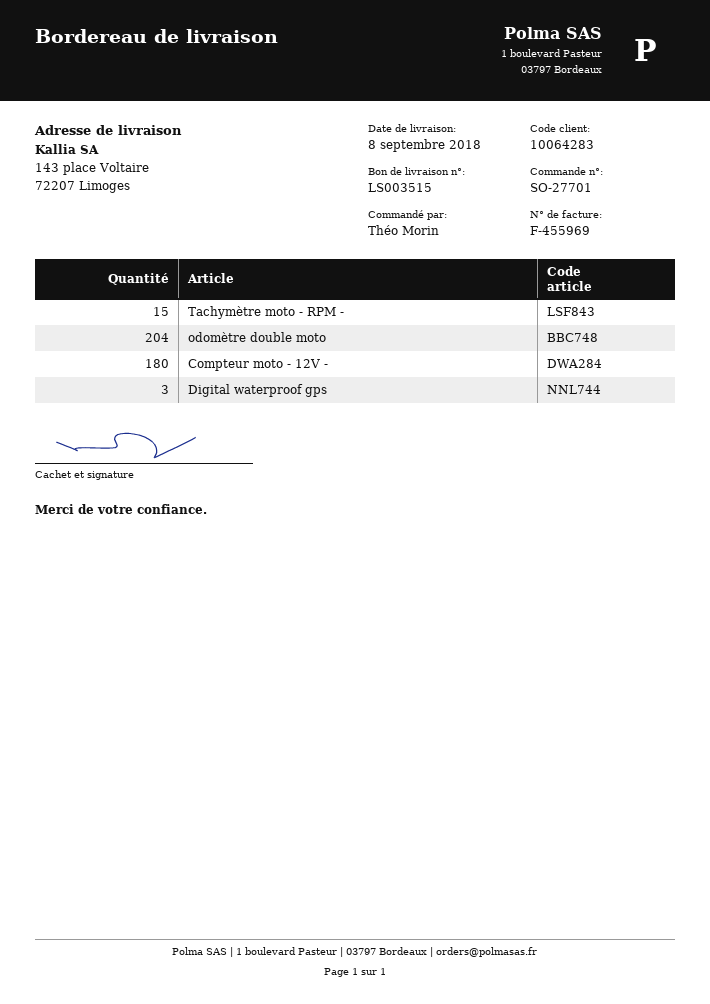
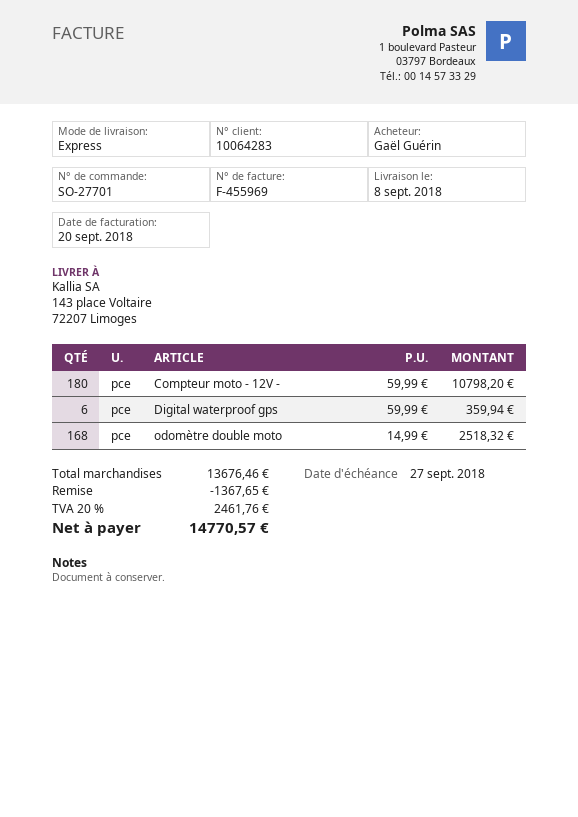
ordered by: Théo Morin -> Gaël Guérin
Tachymètre moto - RPM -: 15 -> none
odomètre double moto: 204 -> 168
Digital waterproof gps: 3 -> 6

